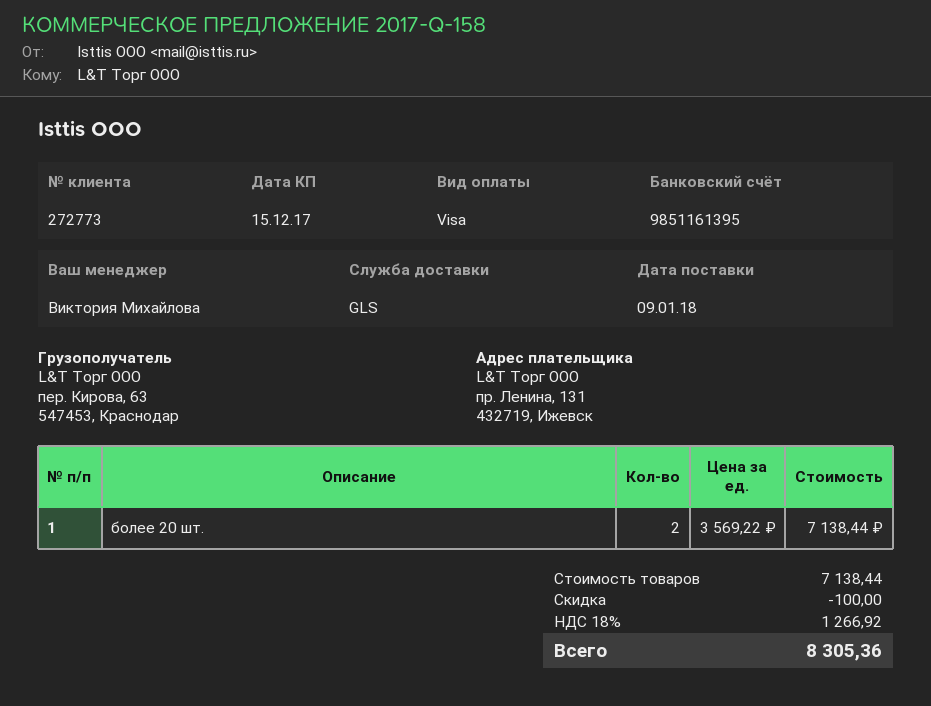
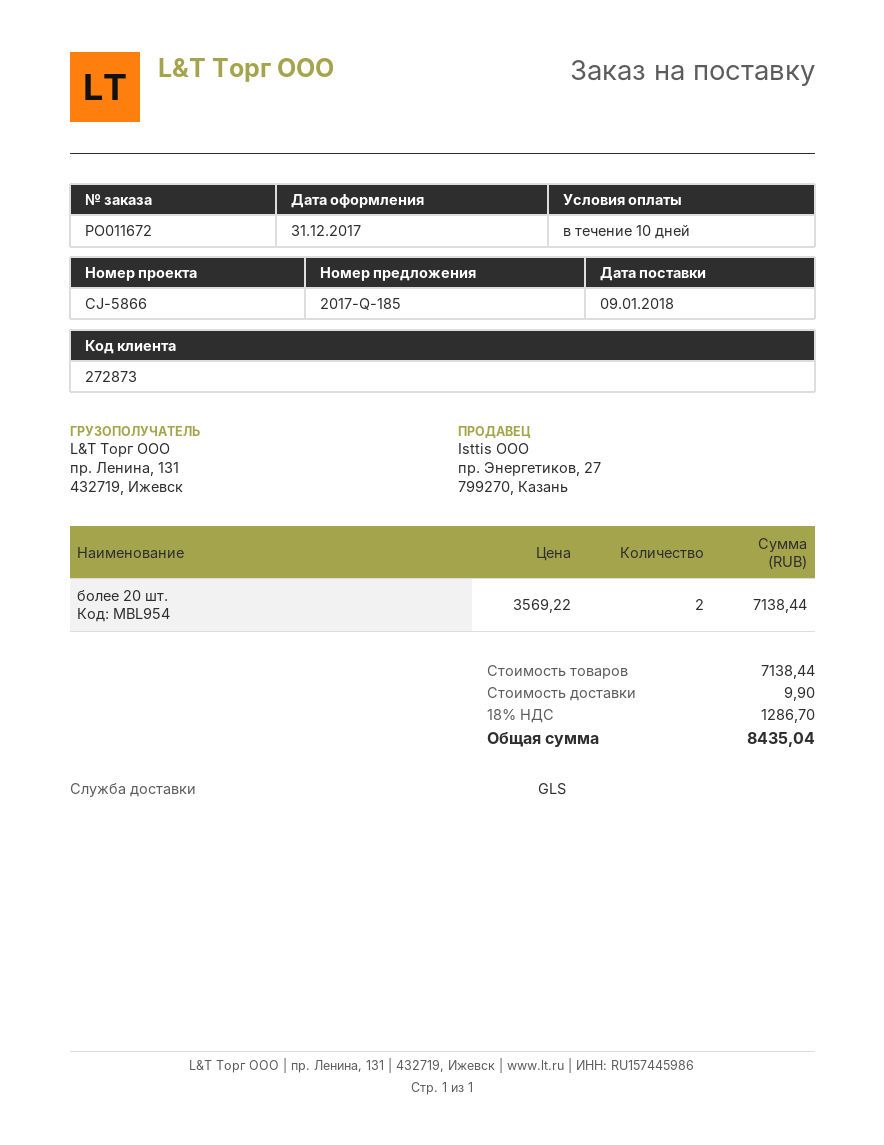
quote number: 2017-Q-158 -> 2017-Q-185
customer number: 272773 -> 272873
ship to: пер. Кирова, 63, 547453, Краснодар -> пр. Ленина, 131, 432719, Ижевск
discount: 100.00 -> none
shipping: none -> 9.90
tax: 18% = 1266.92 -> 18% = 1286.70
total: 8305.36 -> 8435.04

